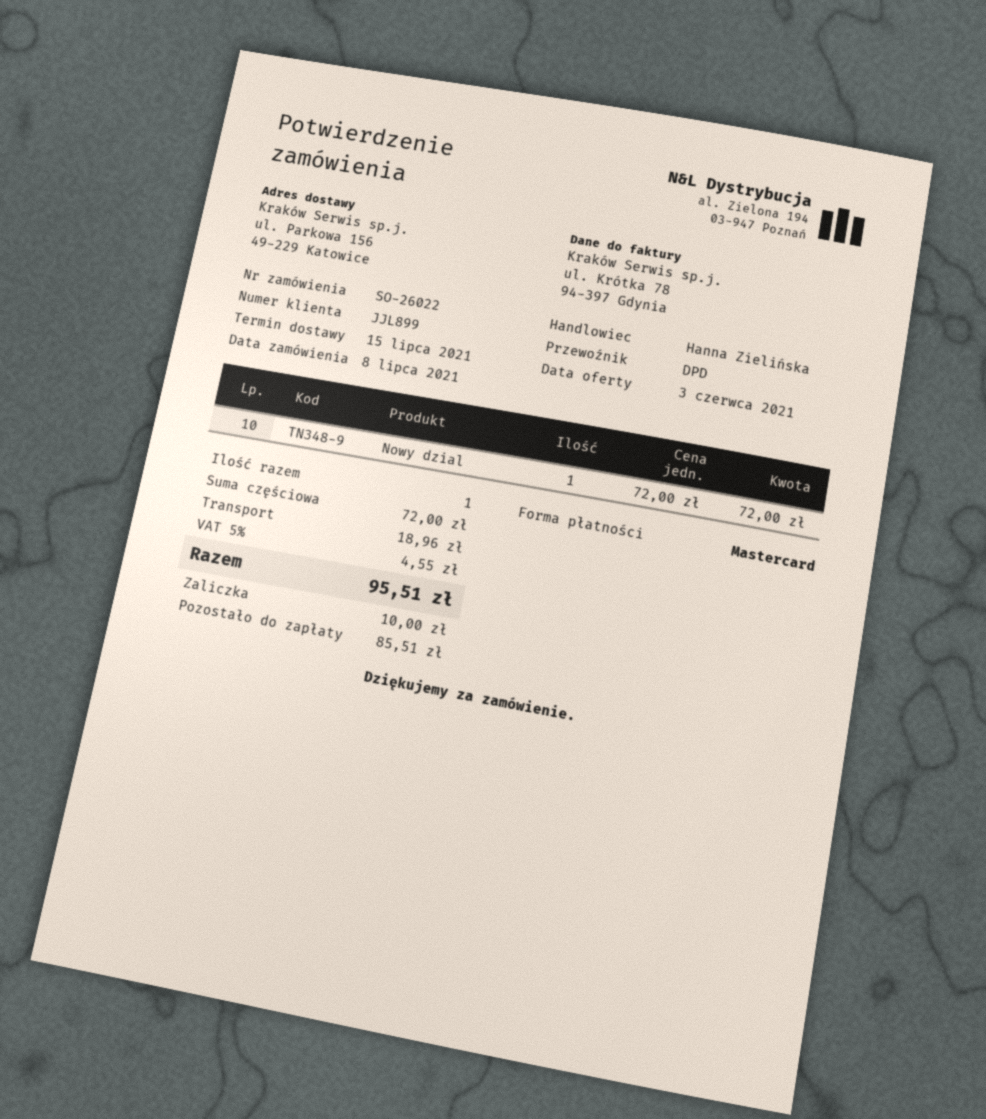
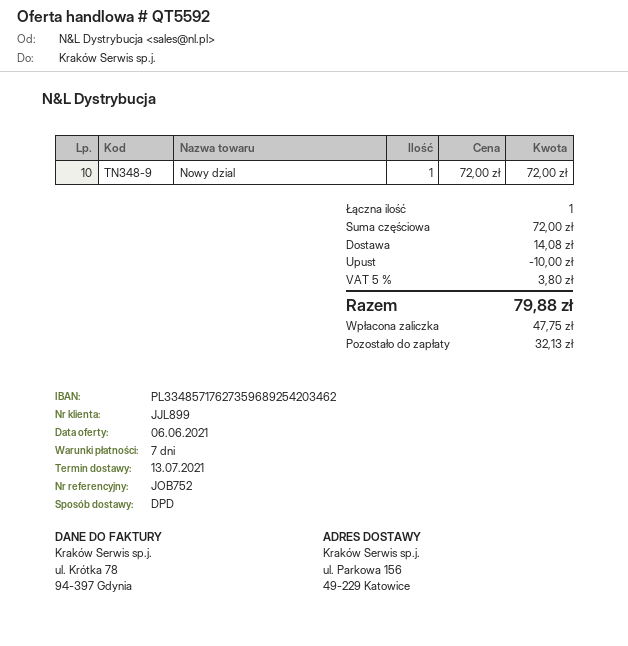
quote date: 2021-06-03 -> 2021-06-06
delivery date: 2021-07-15 -> 2021-07-13
discount: none -> 10.00
shipping: 18.96 -> 14.08
tax: 5% = 4.55 -> 5% = 3.80
total: 95.51 -> 79.88
deposit: 10.00 -> 47.75
balance: 85.51 -> 32.13

